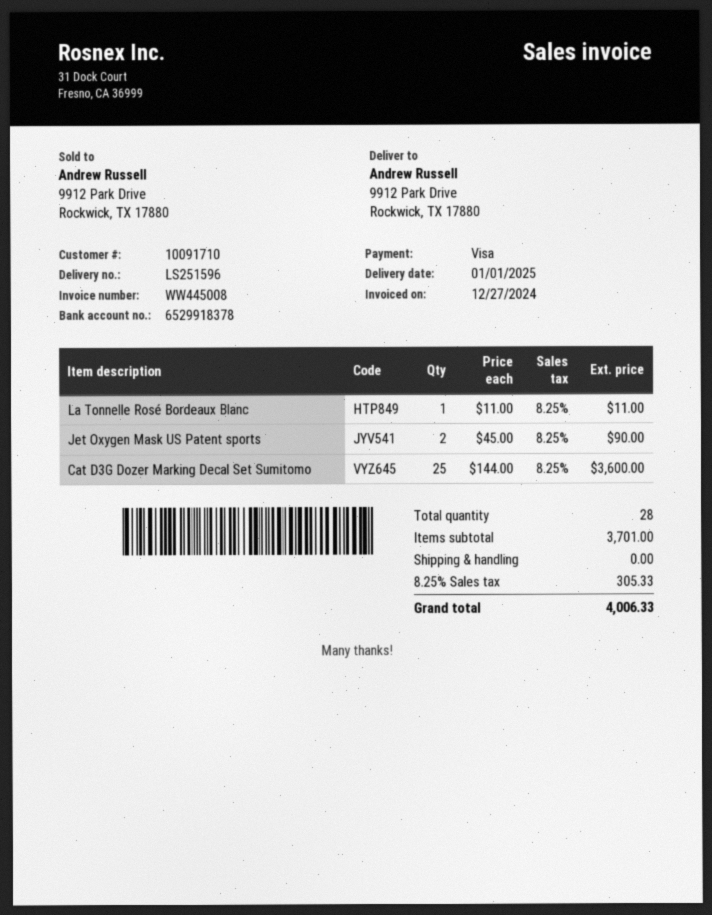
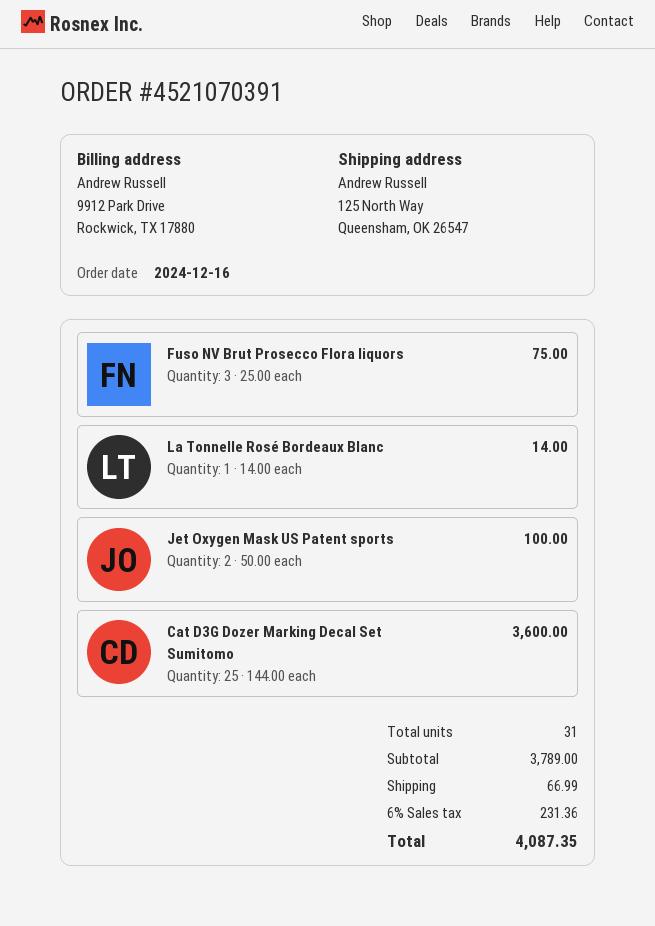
ship to: 9912 Park Drive, Rockwick, TX 17880 -> 125 North Way, Queensham, OK 26547
La Tonnelle Rosé Bordeaux Blanc: 1 x 11.00 = 11.00 -> 1 x 14.00 = 14.00
Jet Oxygen Mask US Patent sports: 2 x 45.00 = 90.00 -> 2 x 50.00 = 100.00
Fuso NV Brut Prosecco Flora liquors: none -> 3 x 25.00 = 75.00
total quantity: 28 -> 31
subtotal: 3701.00 -> 3789.00
shipping: 0.00 -> 66.99
tax: 8.25% = 305.33 -> 6% = 231.36
total: 4006.33 -> 4087.35

